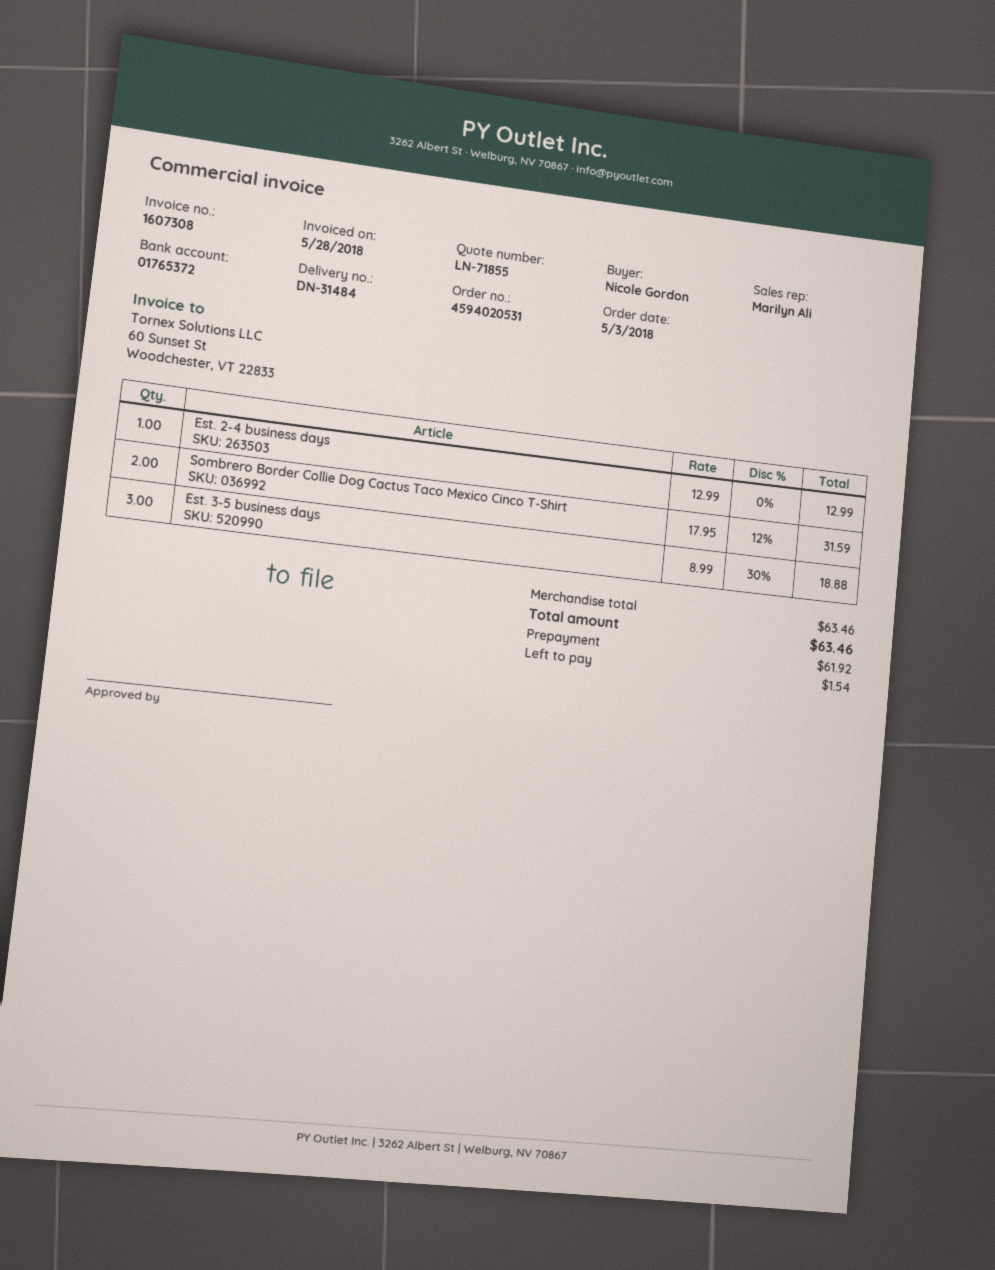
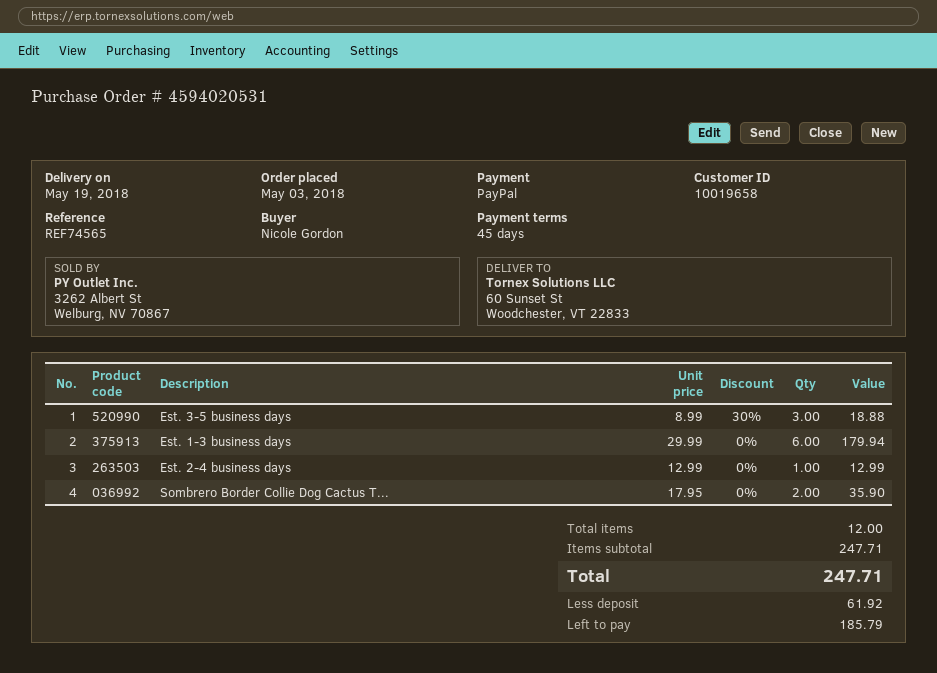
Sombrero Border Collie Dog Cactus Taco Mexico Cinco T-Shirt: 2 x 17.95 - 12% = 31.59 -> 2 x 17.95 = 35.90
Est. 1-3 business days: none -> 6 x 29.99 = 179.94
subtotal: 63.46 -> 247.71
total: 63.46 -> 247.71
balance: 1.54 -> 185.79

